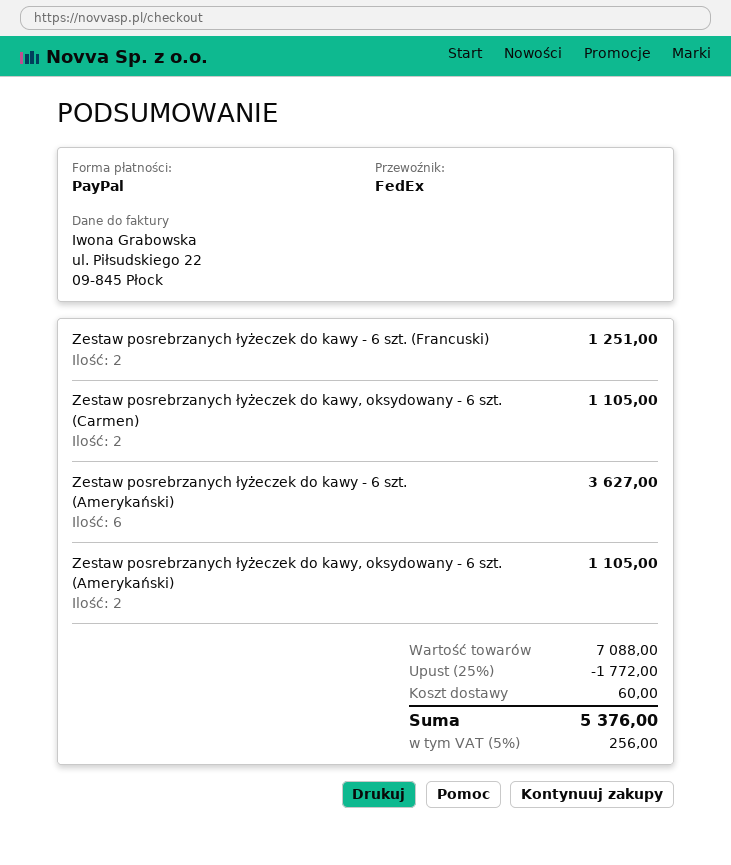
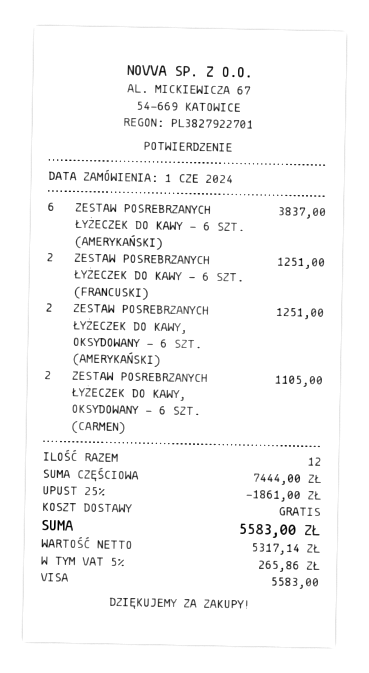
payment method: PayPal -> Visa
Zestaw posrebrzanych łyżeczek do kawy - 6 szt. (Amerykański): 6 for 3627.00 -> 6 for 3837.00
Zestaw posrebrzanych łyżeczek do kawy, oksydowany - 6 szt. (Amerykański): 2 for 1105.00 -> 2 for 1251.00
subtotal: 7088.00 -> 7444.00
discount: 25% = 1772.00 -> 25% = 1861.00
shipping: 60.00 -> 0.00
tax: 5% = 256.00 -> 5% = 265.86
total: 5376.00 -> 5583.00

